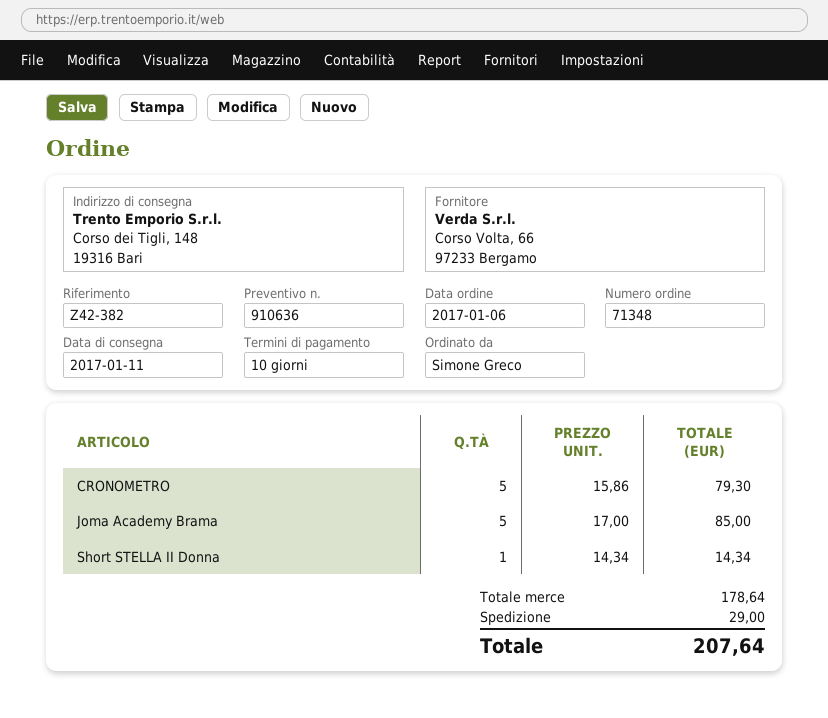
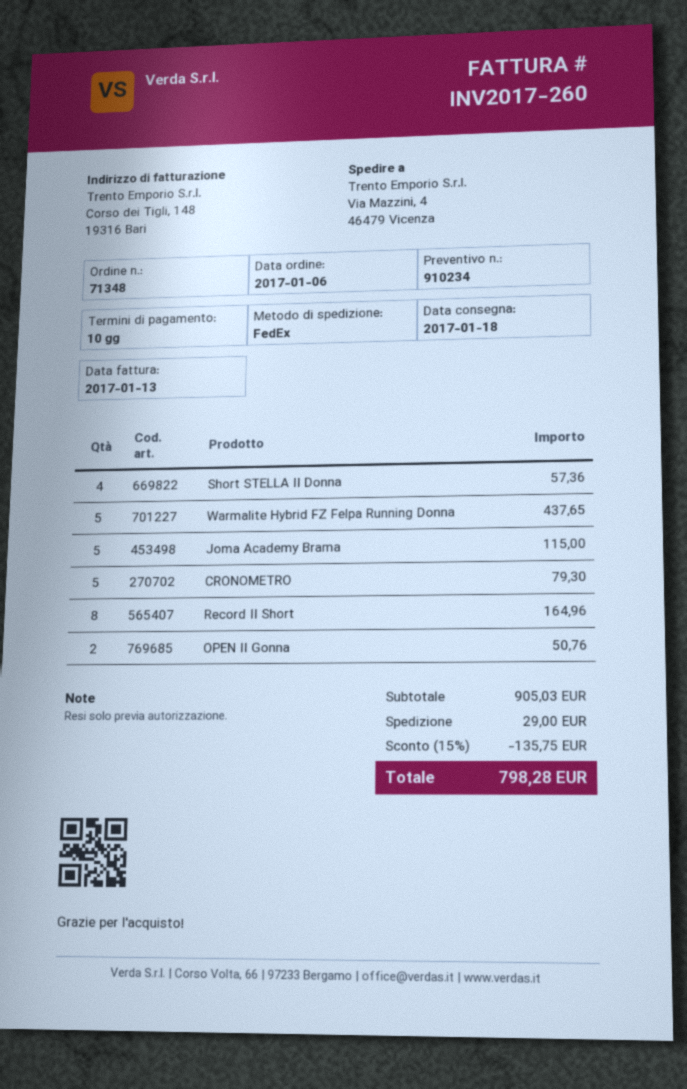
quote number: 910636 -> 910234
delivery date: 2017-01-11 -> 2017-01-18
ship to: Corso dei Tigli, 148, 19316 Bari -> Via Mazzini, 4, 46479 Vicenza
Joma Academy Brama: 5 for 85.00 -> 5 for 115.00
Short STELLA II Donna: 1 for 14.34 -> 4 for 57.36
Warmalite Hybrid FZ Felpa Running Donna: none -> 5 for 437.65
Record II Short: none -> 8 for 164.96
OPEN II Gonna: none -> 2 for 50.76
subtotal: 178.64 -> 905.03
discount: none -> 15% = 135.75
total: 207.64 -> 798.28

